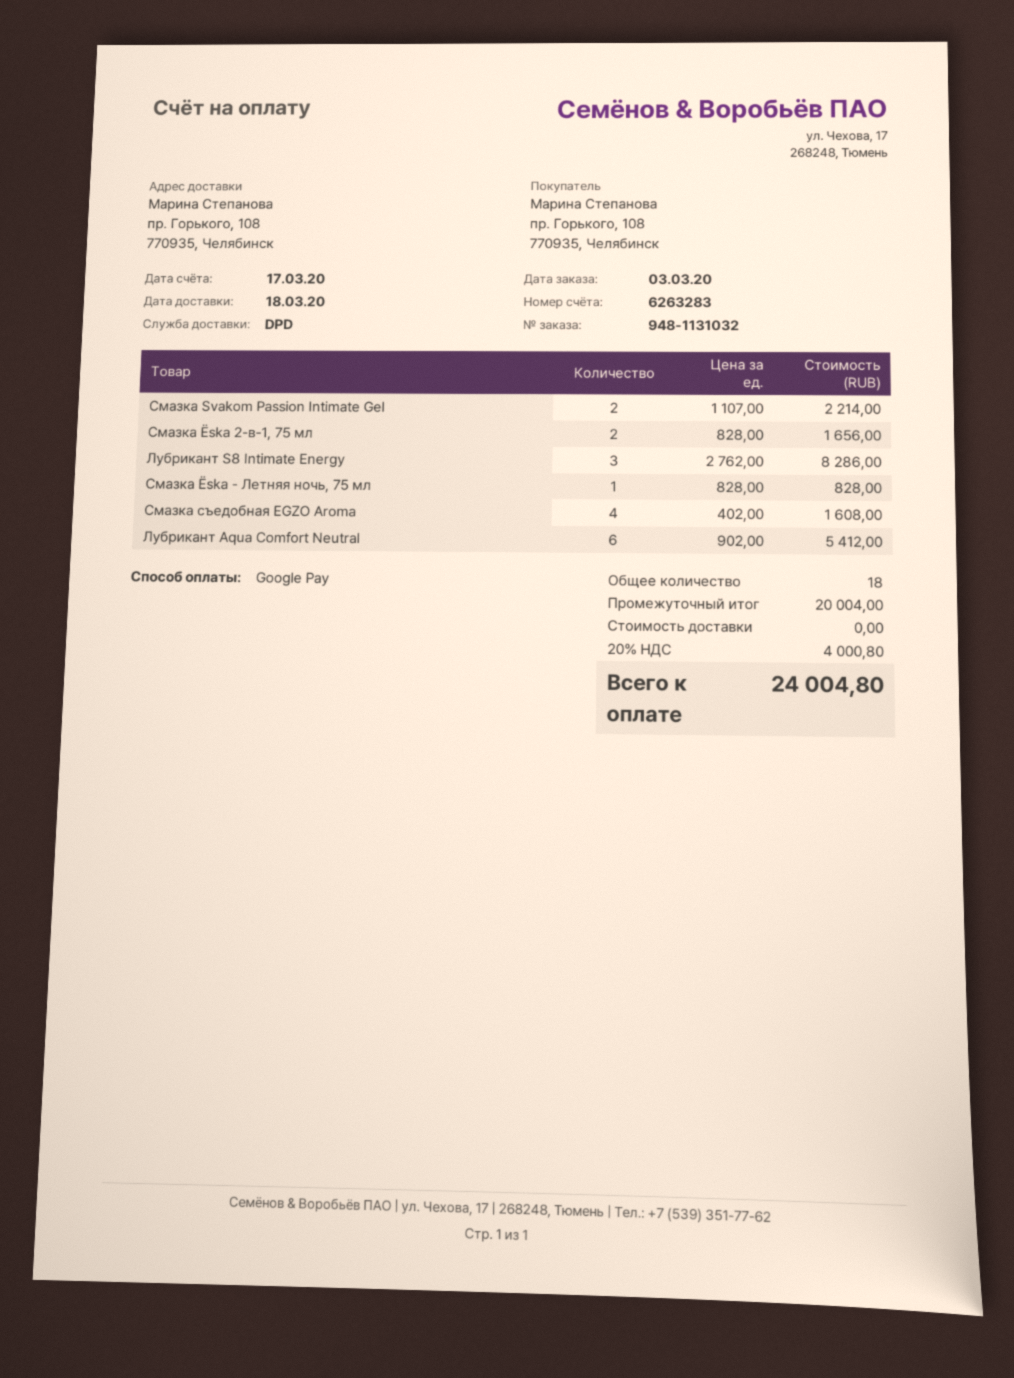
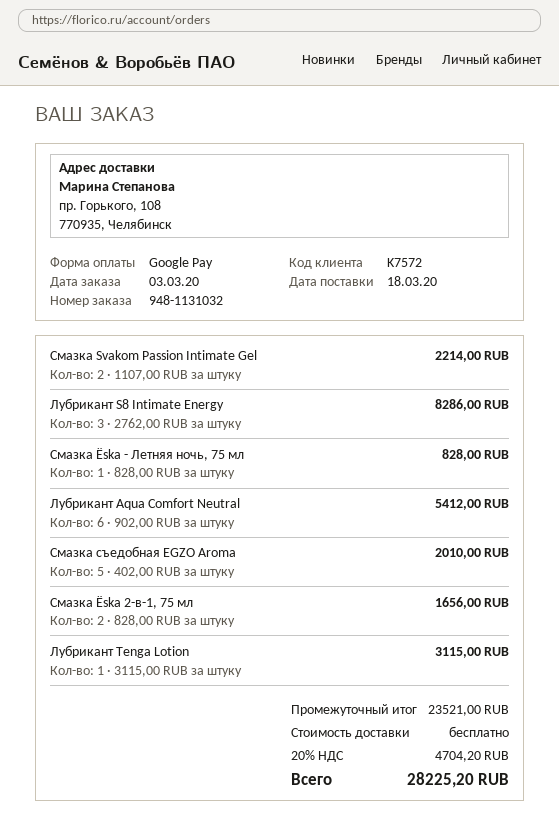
Смазка съедобная EGZO Aroma: 4 x 402.00 = 1608.00 -> 5 x 402.00 = 2010.00
Лубрикант Tenga Lotion: none -> 1 x 3115.00 = 3115.00
subtotal: 20004.00 -> 23521.00
tax: 20% = 4000.80 -> 20% = 4704.20
total: 24004.80 -> 28225.20

